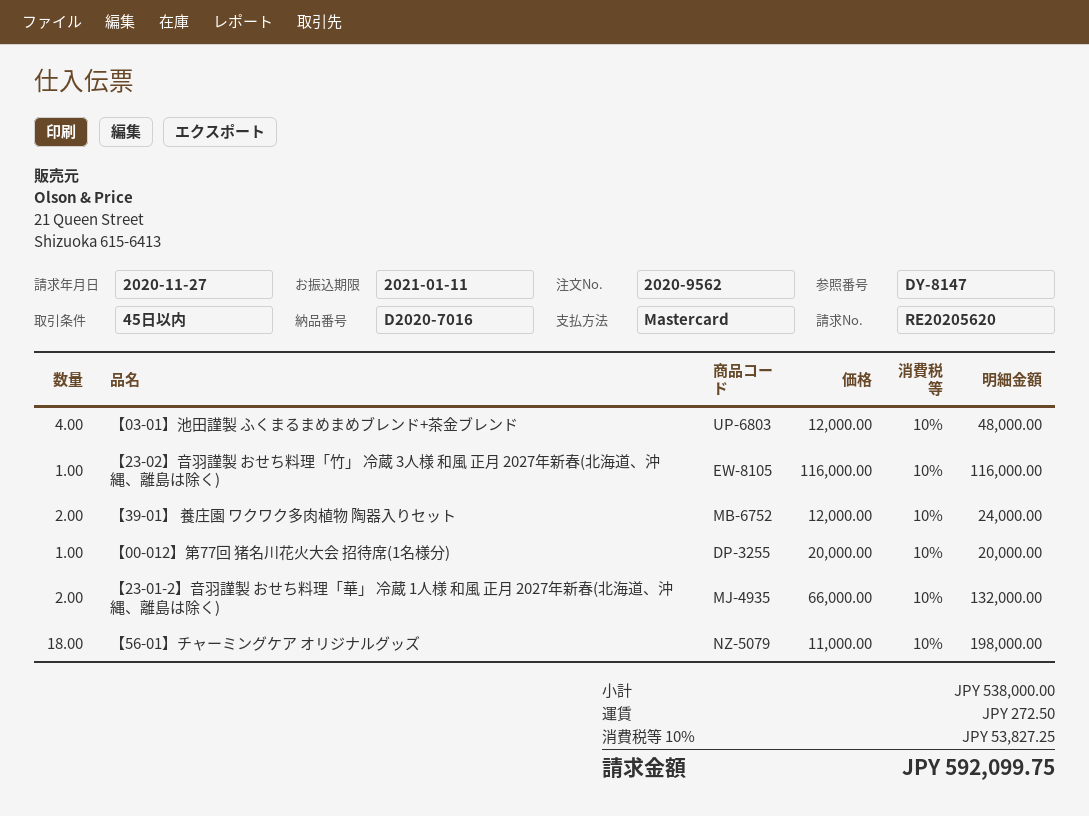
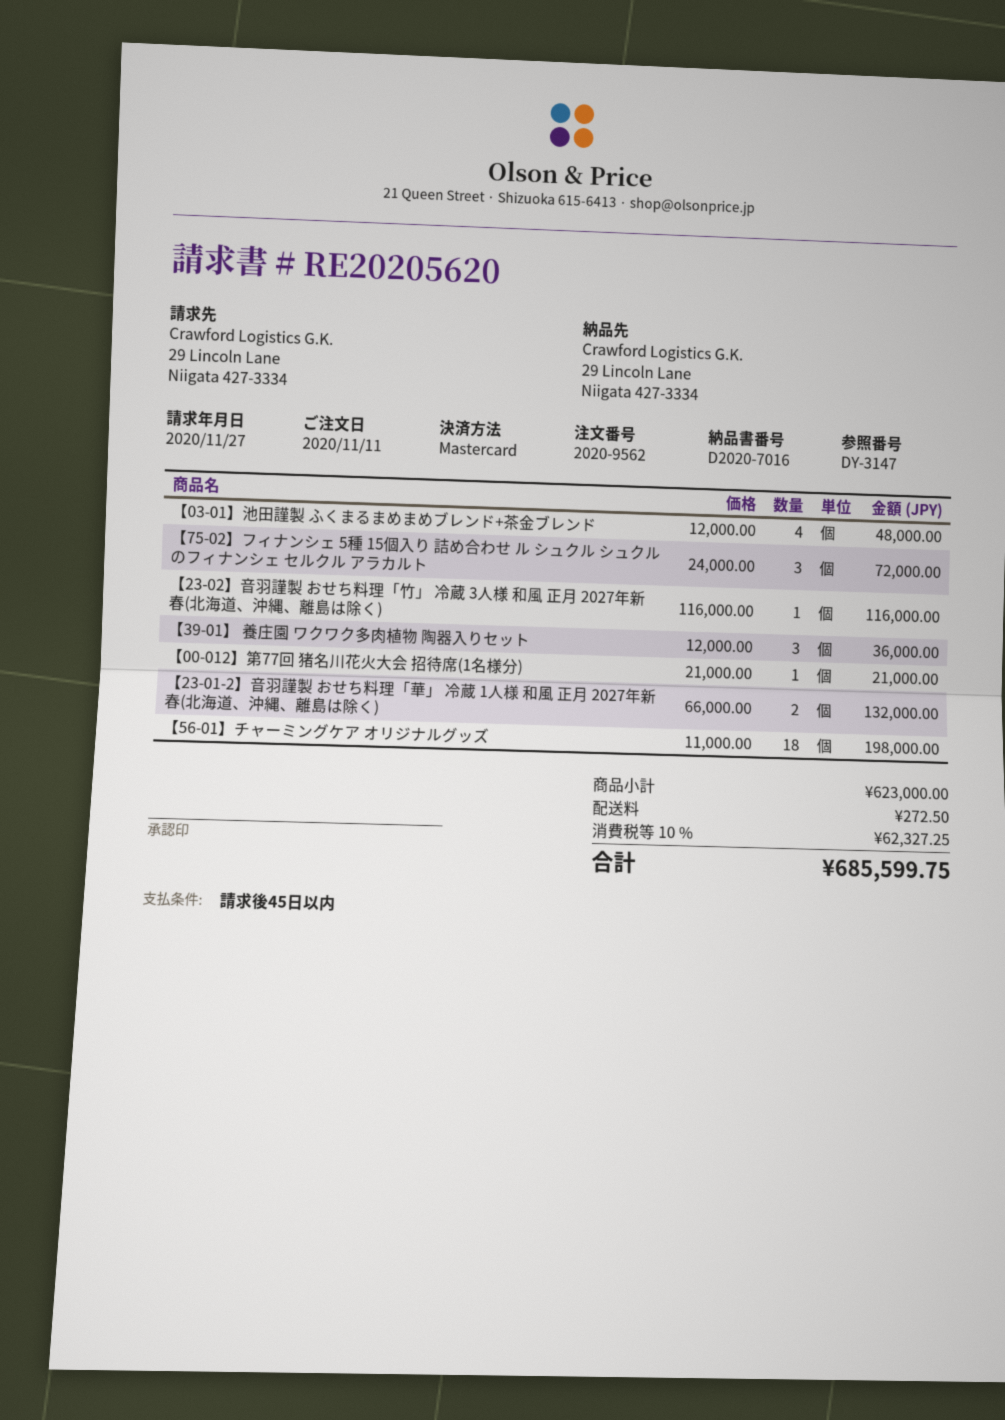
reference: DY-8147 -> DY-3147
【39-01】 養庄園 ワクワク多肉植物 陶器入りセット: 2 x 12000.00 = 24000.00 -> 3 x 12000.00 = 36000.00
【00-012】第77回 猪名川花火大会 招待席(1名様分): 1 x 20000.00 = 20000.00 -> 1 x 21000.00 = 21000.00
【75-02】フィナンシェ 5種 15個入り 詰め合わせ ル シュクル シュクルのフィナンシェ セルクル アラカルト: none -> 3 x 24000.00 = 72000.00
subtotal: 538000.00 -> 623000.00
tax: 10% = 53827.25 -> 10% = 62327.25
total: 592099.75 -> 685599.75

